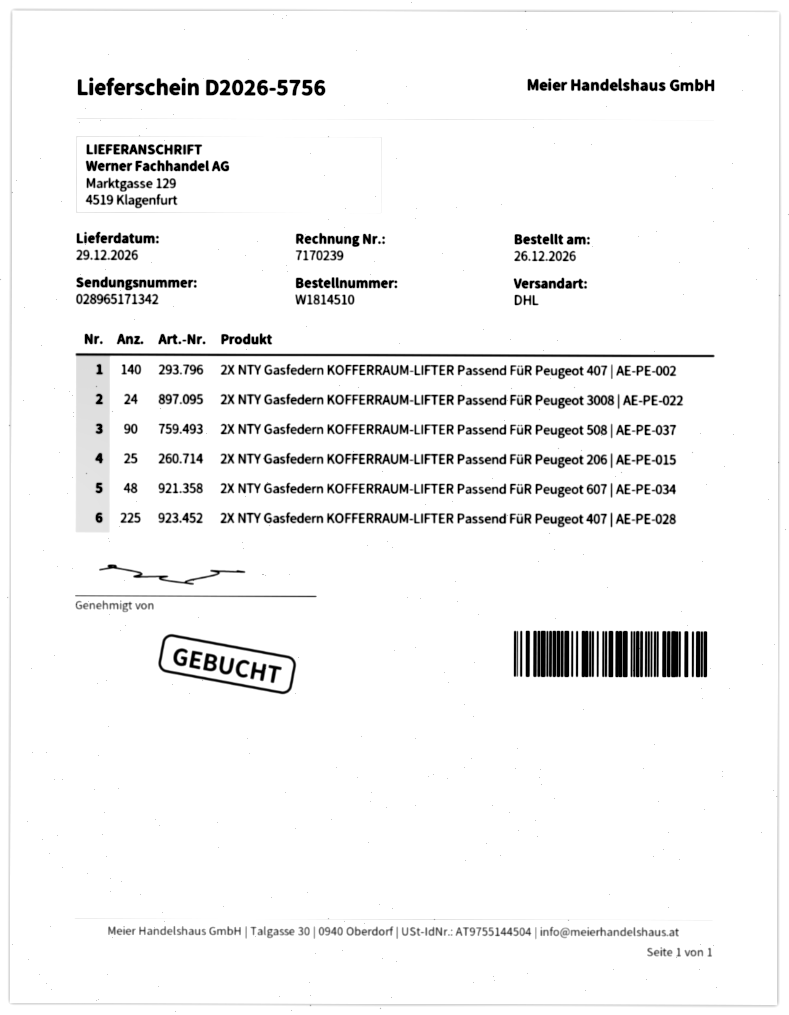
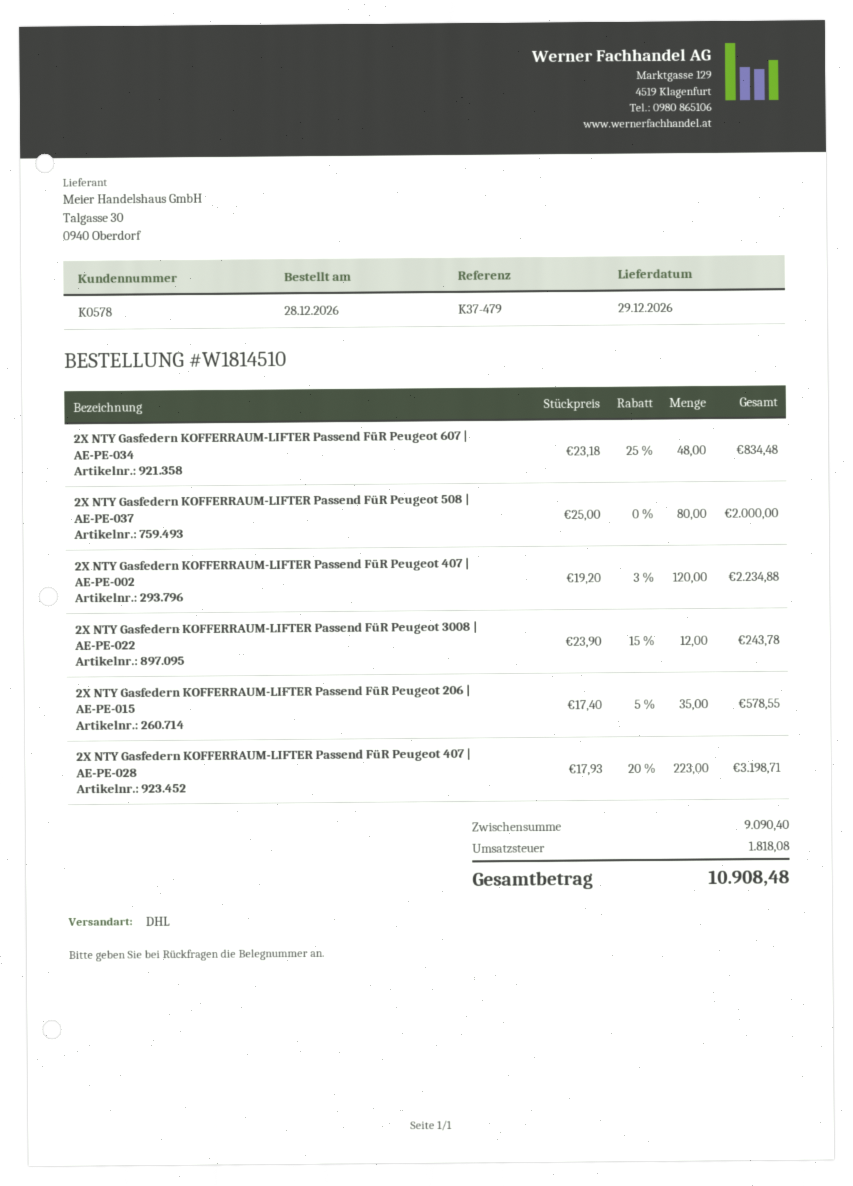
order date: 2026-12-26 -> 2026-12-28
2X NTY Gasfedern KOFFERRAUM-LIFTER Passend FüR Peugeot 407 | AE-PE-002: 140 -> 120
2X NTY Gasfedern KOFFERRAUM-LIFTER Passend FüR Peugeot 3008 | AE-PE-022: 24 -> 12
2X NTY Gasfedern KOFFERRAUM-LIFTER Passend FüR Peugeot 508 | AE-PE-037: 90 -> 80
2X NTY Gasfedern KOFFERRAUM-LIFTER Passend FüR Peugeot 206 | AE-PE-015: 25 -> 35
2X NTY Gasfedern KOFFERRAUM-LIFTER Passend FüR Peugeot 407 | AE-PE-028: 225 -> 223

